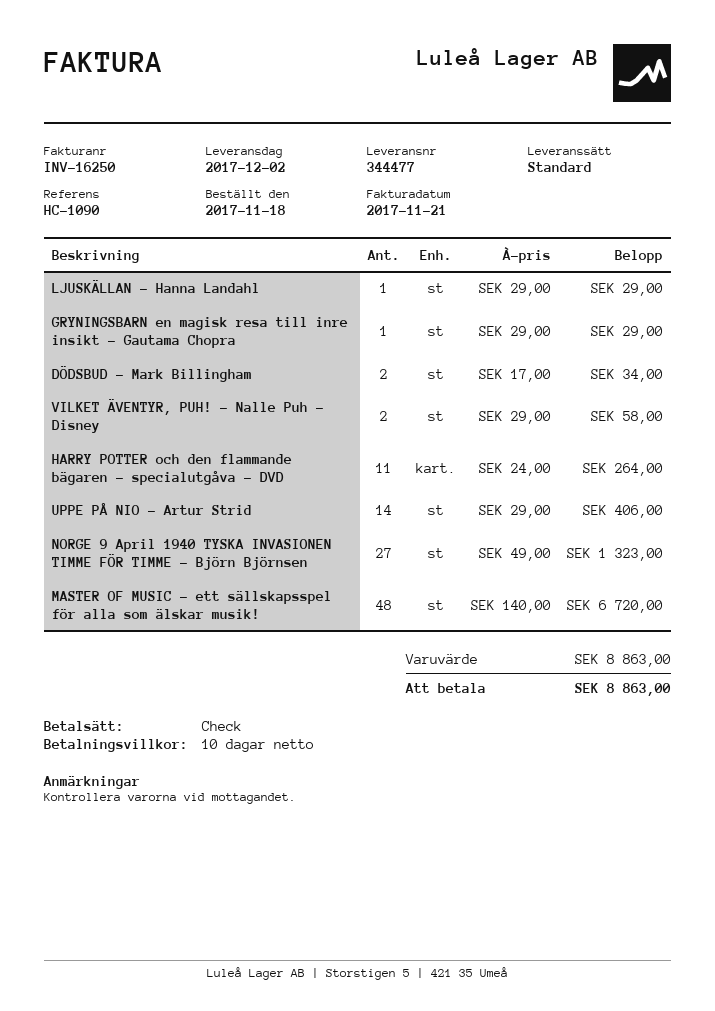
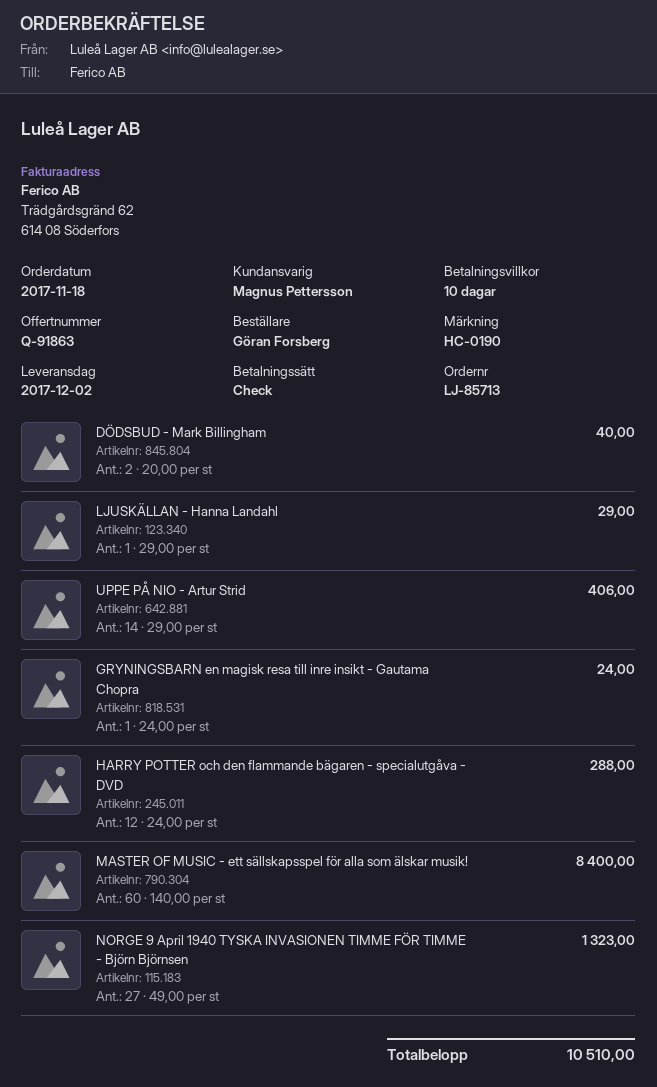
reference: HC-1090 -> HC-0190
GRYNINGSBARN en magisk resa till inre insikt - Gautama Chopra: 1 x 29.00 = 29.00 -> 1 x 24.00 = 24.00
DÖDSBUD - Mark Billingham: 2 x 17.00 = 34.00 -> 2 x 20.00 = 40.00
VILKET ÄVENTYR, PUH! - Nalle Puh - Disney: 2 x 29.00 = 58.00 -> none
HARRY POTTER och den flammande bägaren - specialutgåva - DVD: 11 x 24.00 = 264.00 -> 12 x 24.00 = 288.00
MASTER OF MUSIC - ett sällskapsspel för alla som älskar musik!: 48 x 140.00 = 6720.00 -> 60 x 140.00 = 8400.00
total: 8863.00 -> 10510.00

